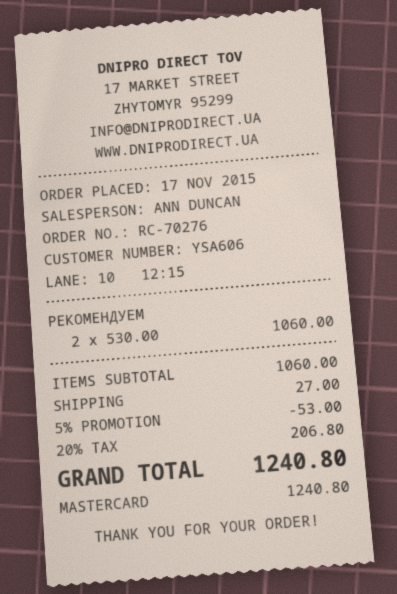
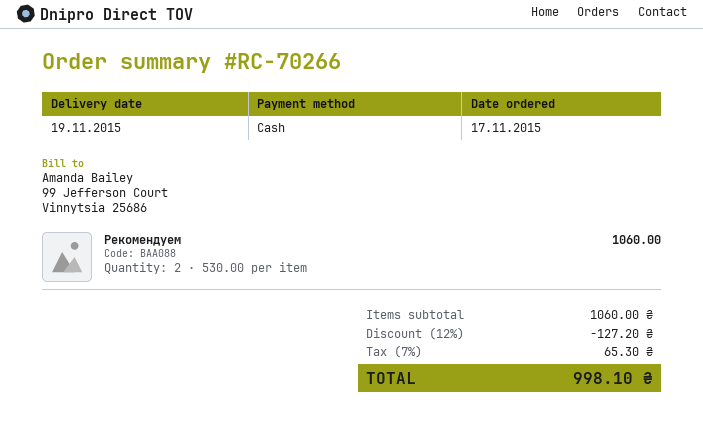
order number: RC-70276 -> RC-70266
payment method: Mastercard -> cash
discount: 5% = 53.00 -> 12% = 127.20
shipping: 27.00 -> none
tax: 20% = 206.80 -> 7% = 65.30
total: 1240.80 -> 998.10

